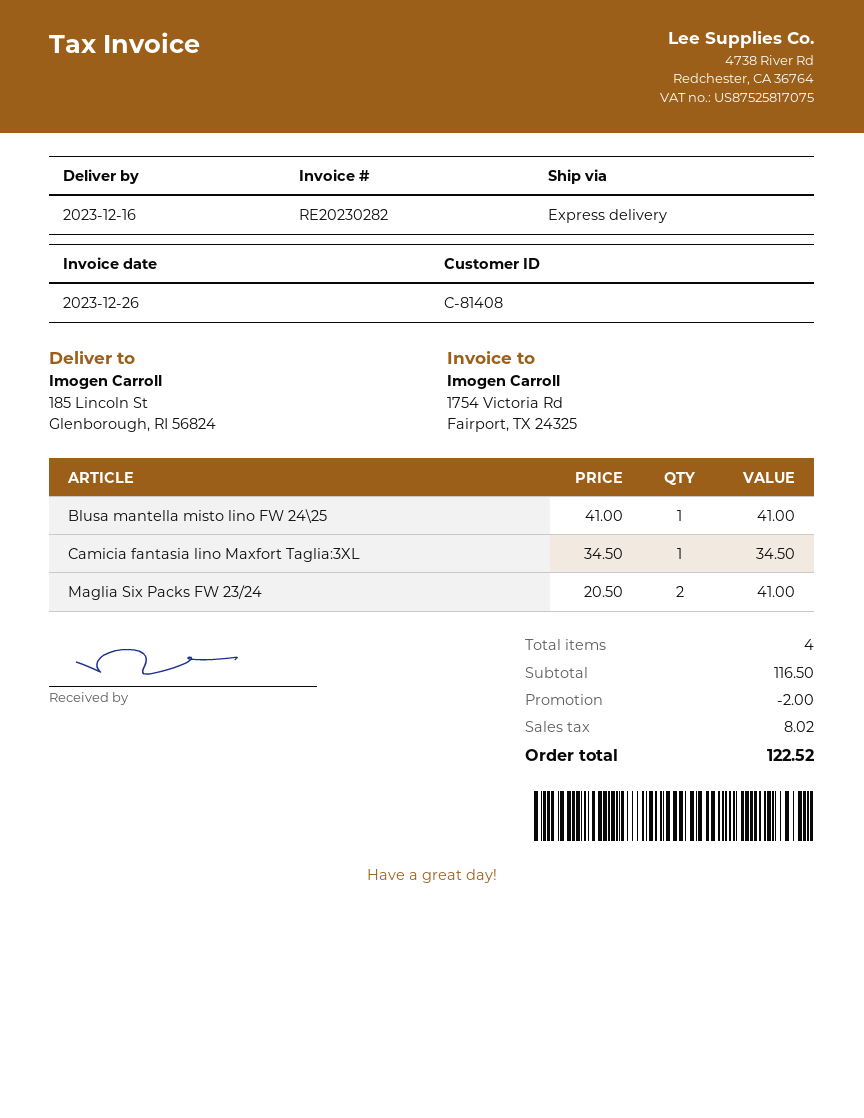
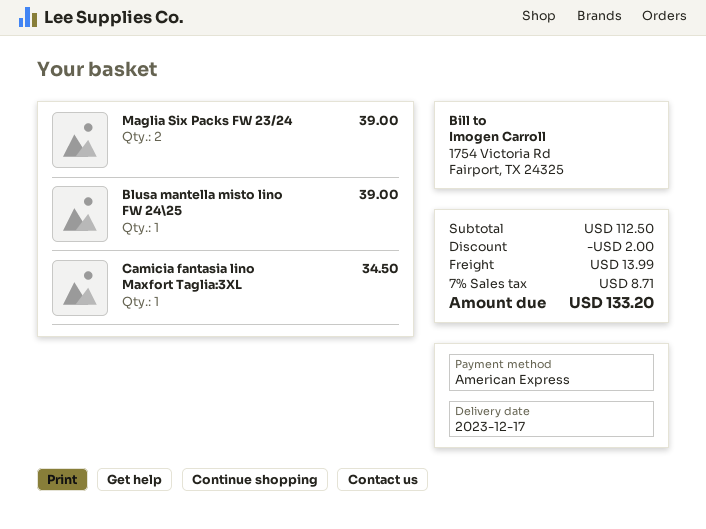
delivery date: 2023-12-16 -> 2023-12-17
Blusa mantella misto lino FW 24\25: 1 for 41.00 -> 1 for 39.00
Maglia Six Packs FW 23/24: 2 for 41.00 -> 2 for 39.00
subtotal: 116.50 -> 112.50
shipping: none -> 13.99
tax: 8.02 -> 8.71
total: 122.52 -> 133.20

